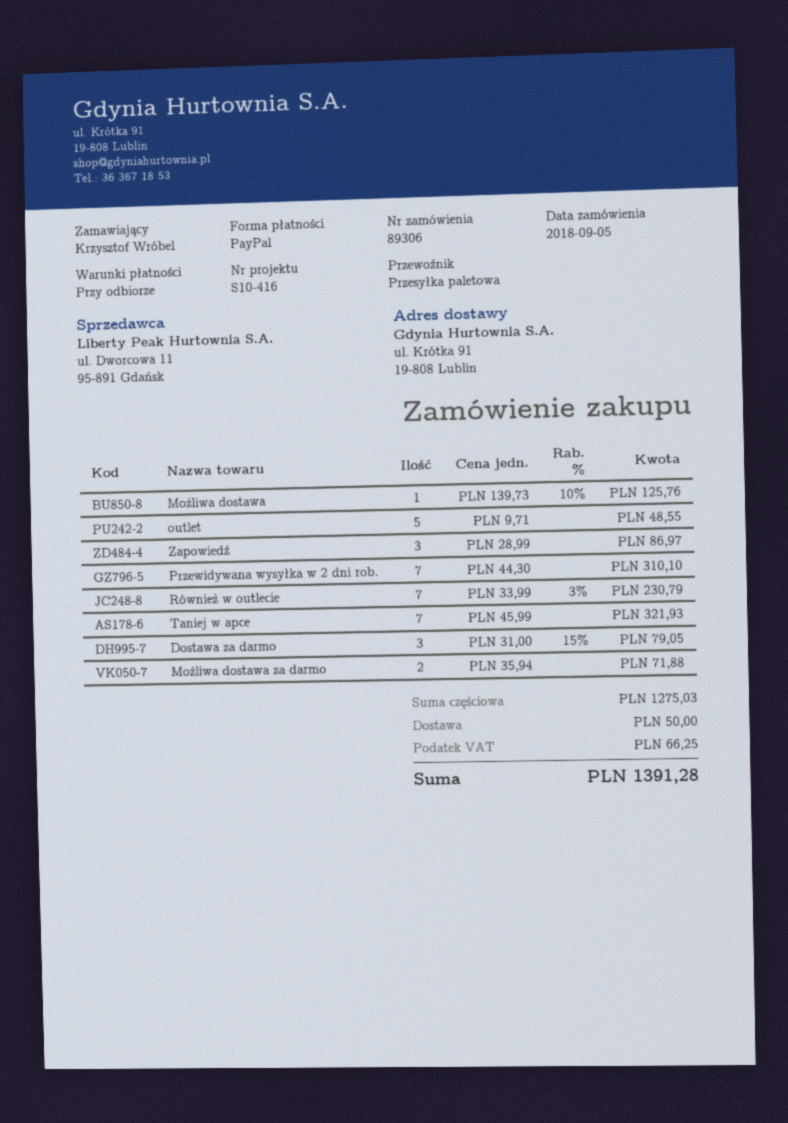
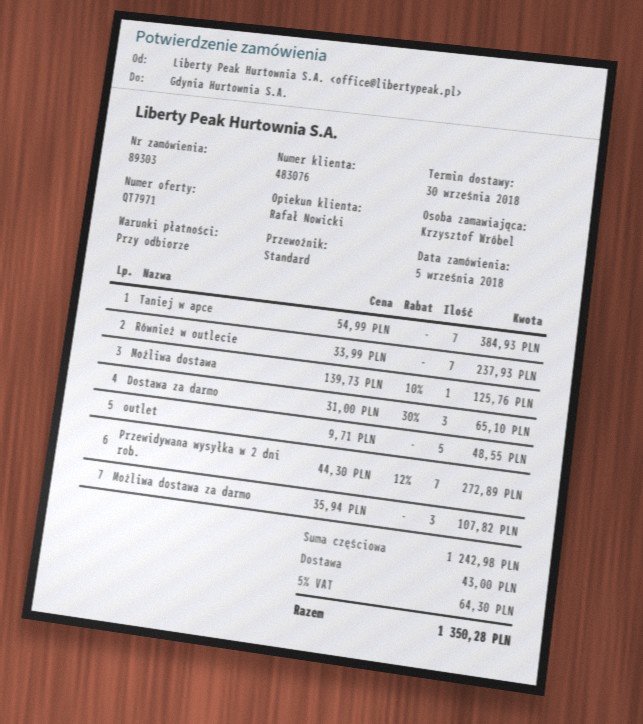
order number: 89306 -> 89303
shipping method: pallet freight -> standard
Zapowiedź: 3 x 28.99 = 86.97 -> none
Przewidywana wysyłka w 2 dni rob.: 7 x 44.30 = 310.10 -> 7 x 44.30 - 12% = 272.89
Również w outlecie: 7 x 33.99 - 3% = 230.79 -> 7 x 33.99 = 237.93
Taniej w apce: 7 x 45.99 = 321.93 -> 7 x 54.99 = 384.93
Dostawa za darmo: 3 x 31.00 - 15% = 79.05 -> 3 x 31.00 - 30% = 65.10
Możliwa dostawa za darmo: 2 x 35.94 = 71.88 -> 3 x 35.94 = 107.82
subtotal: 1275.03 -> 1242.98
shipping: 50.00 -> 43.00
tax: 66.25 -> 64.30
total: 1391.28 -> 1350.28

